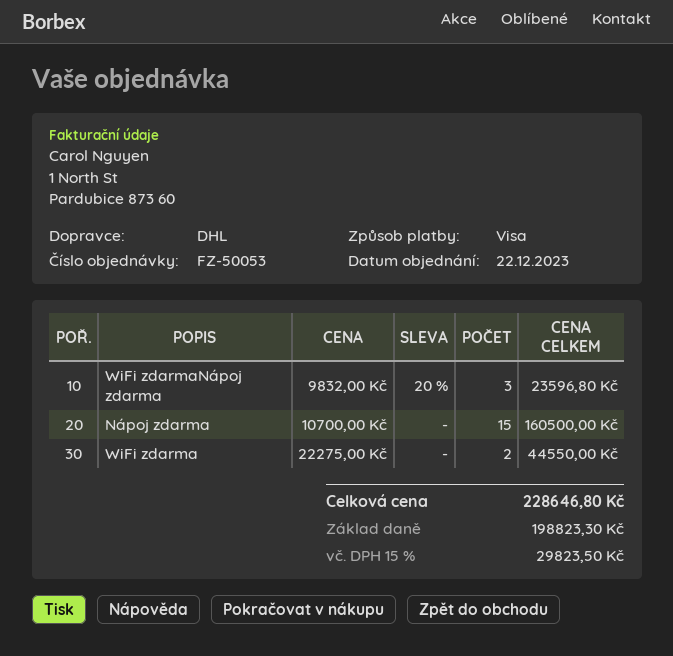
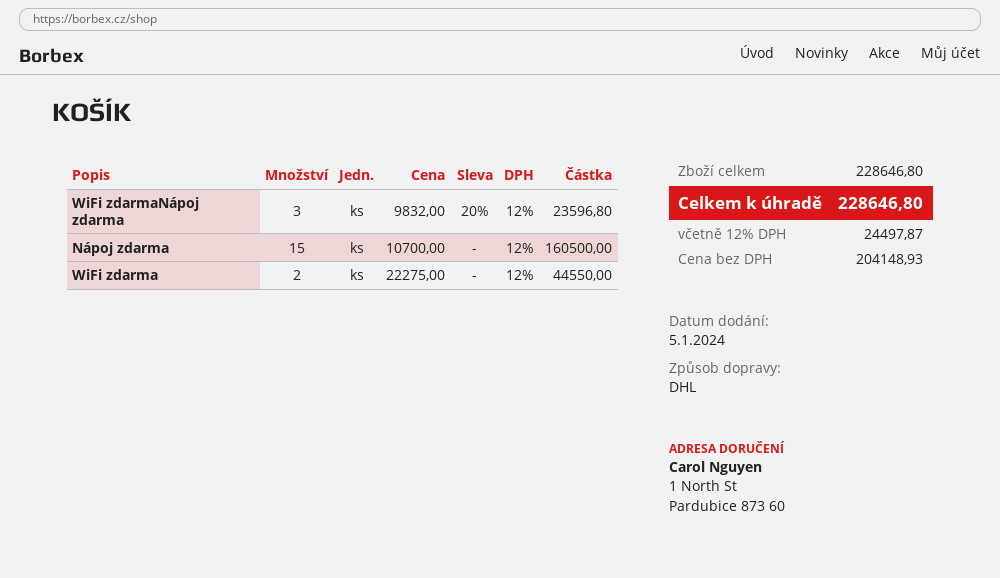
net: 198823.30 -> 204148.93
tax: 15% = 29823.50 -> 12% = 24497.87

